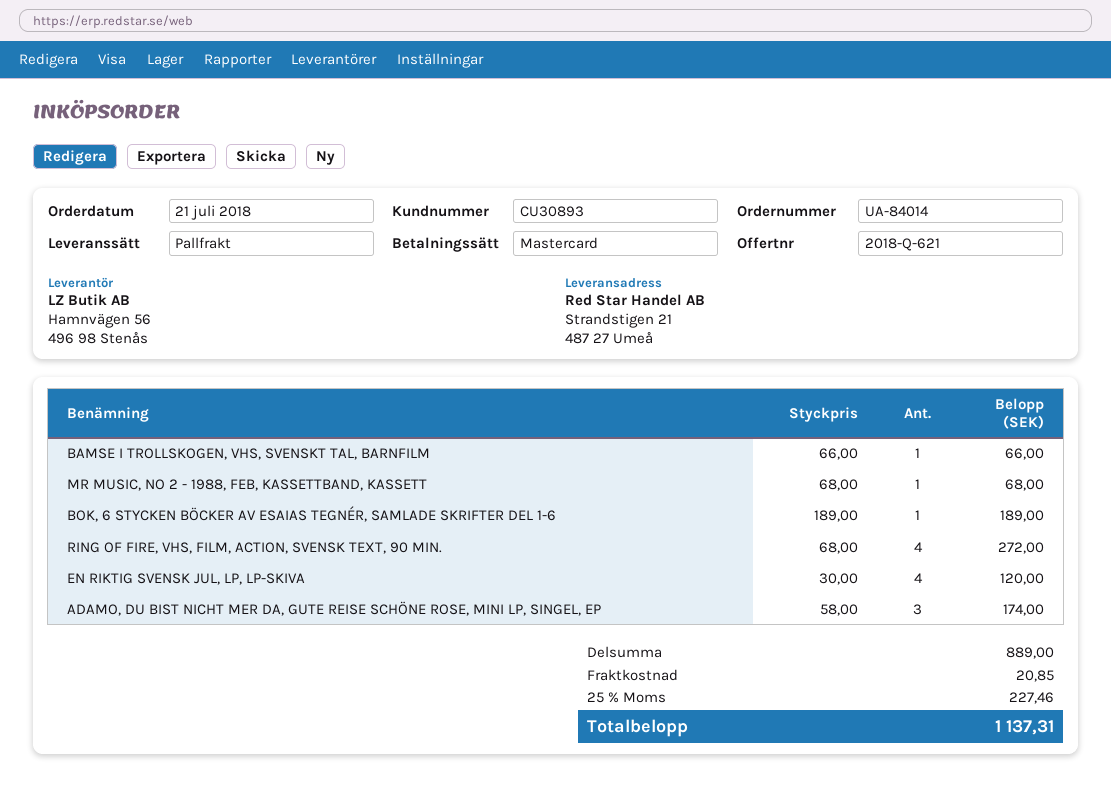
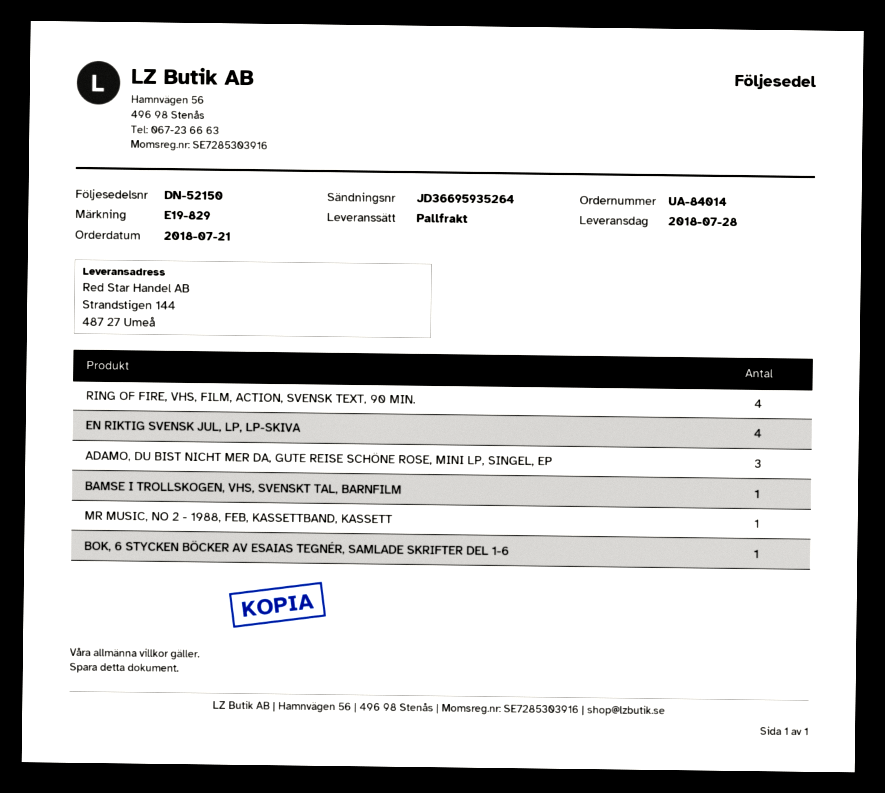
ship to: Strandstigen 21, 487 27 Umeå -> Strandstigen 144, 487 27 Umeå

